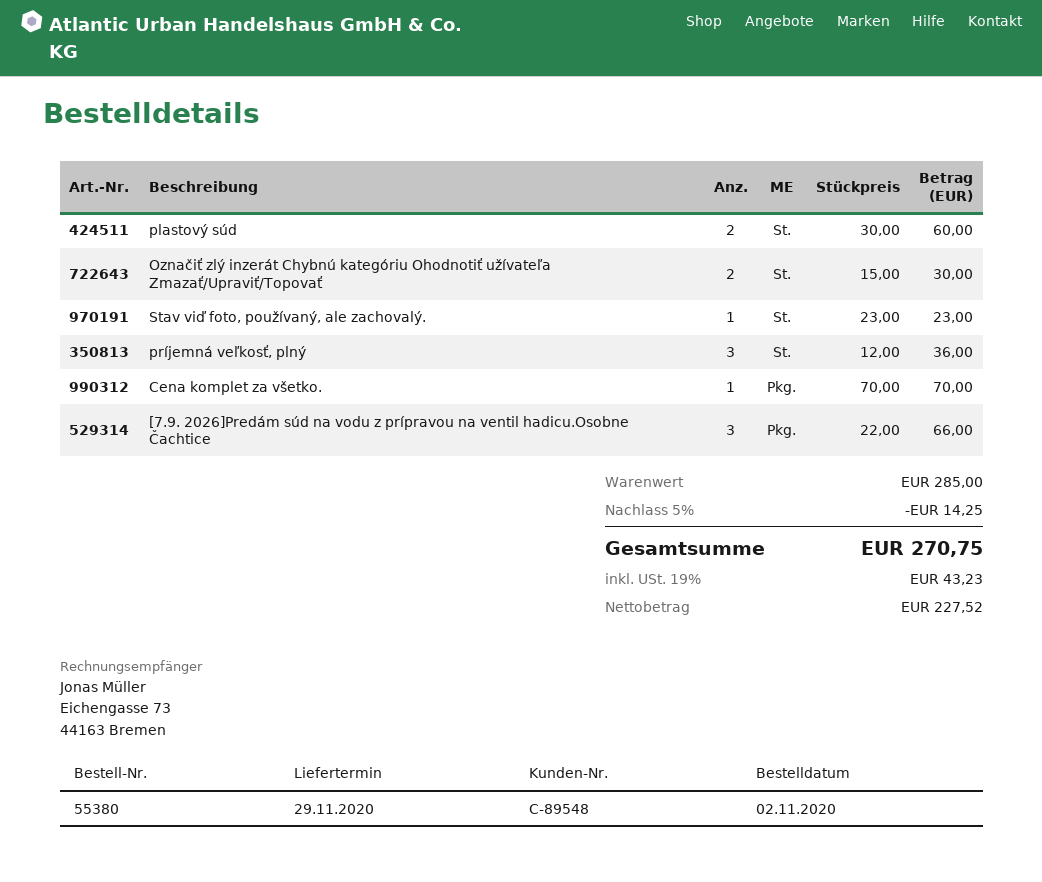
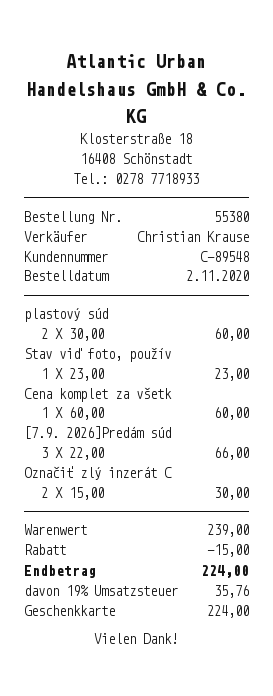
príjemná veľkosť, plný: 3 x 12.00 = 36.00 -> none
Cena komplet za všetko.: 1 x 70.00 = 70.00 -> 1 x 60.00 = 60.00
subtotal: 285.00 -> 239.00
discount: 14.25 -> 15.00
tax: 19% = 43.23 -> 19% = 35.76
total: 270.75 -> 224.00

